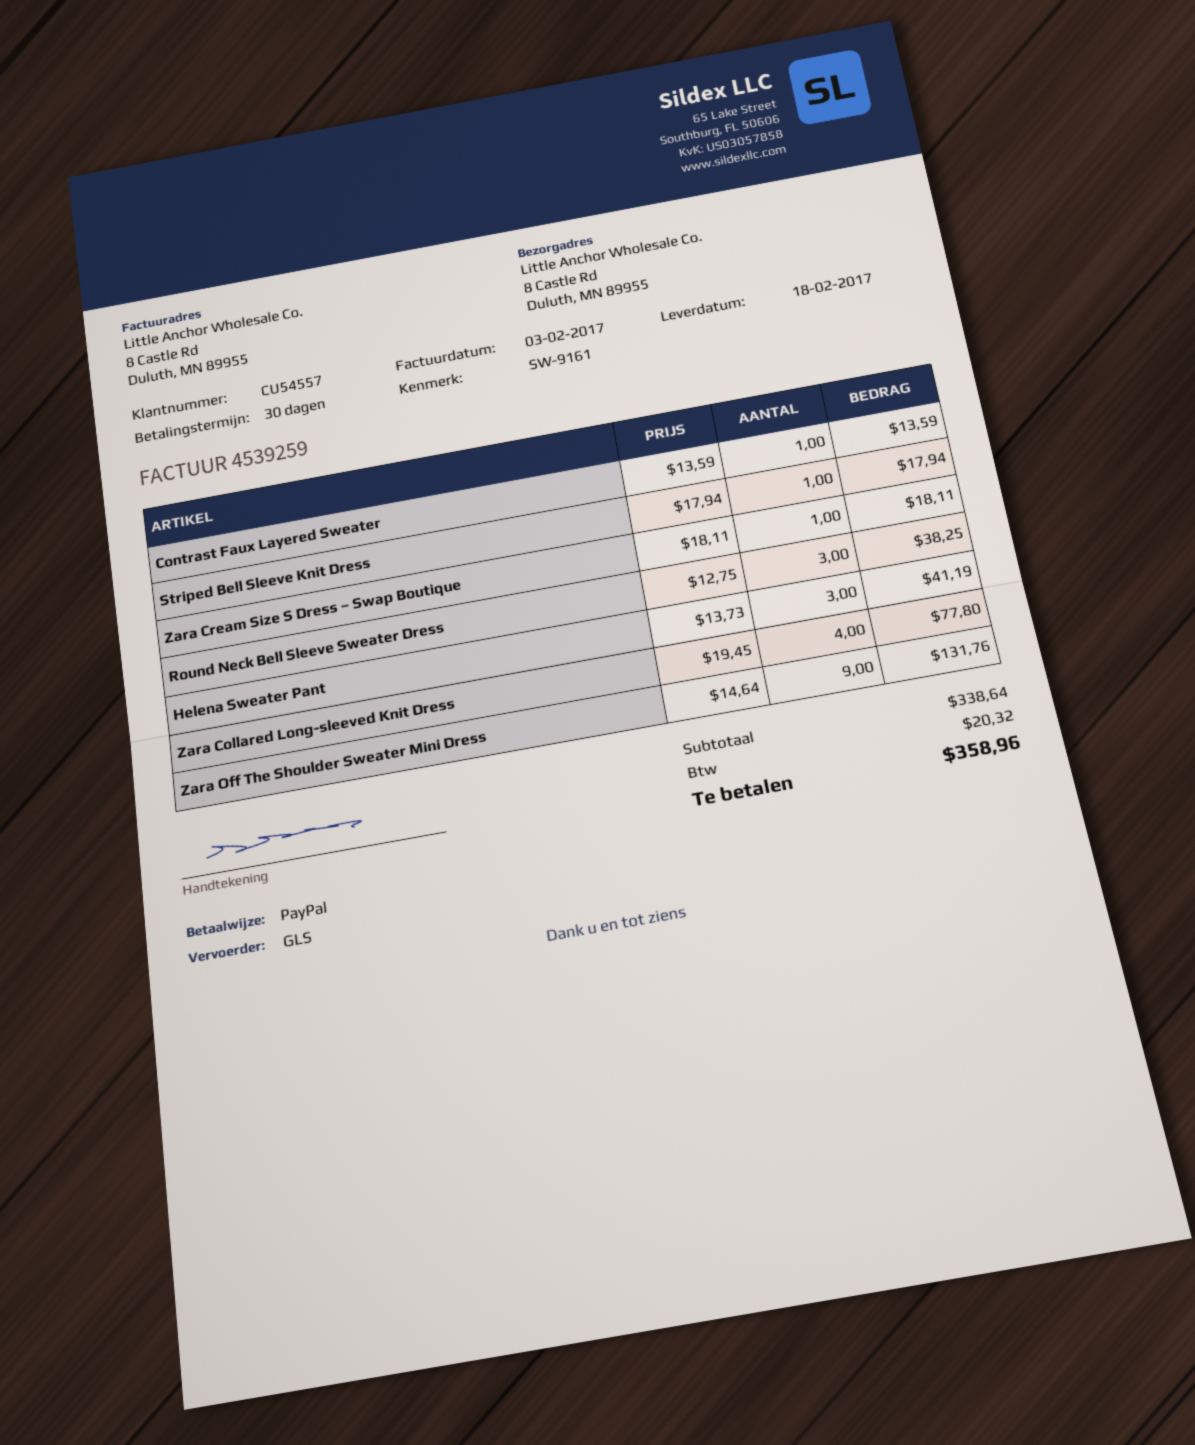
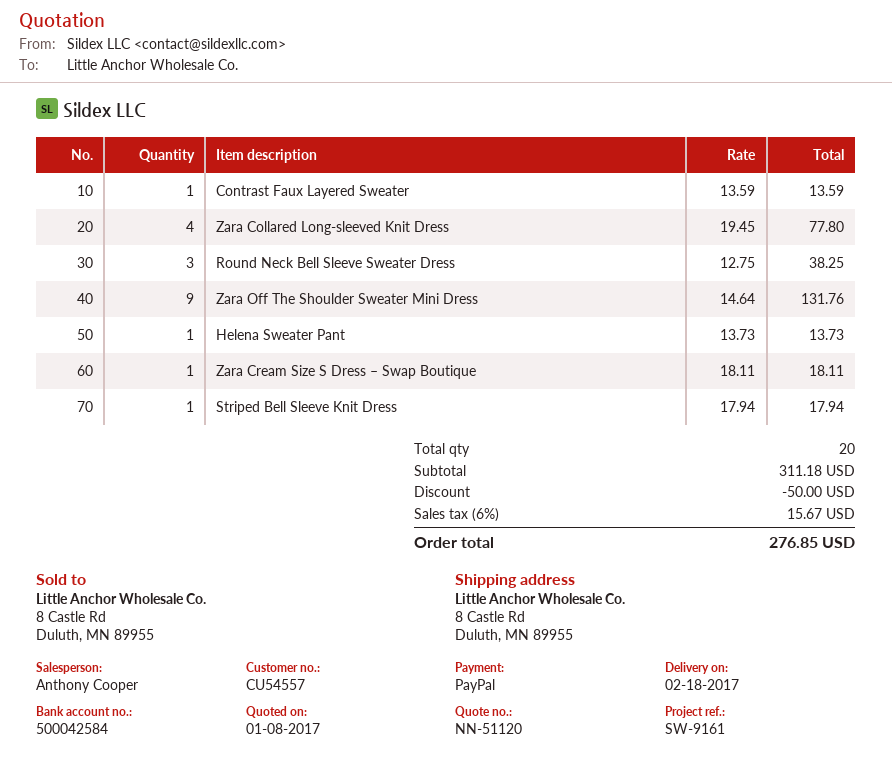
Helena Sweater Pant: 3 x 13.73 = 41.19 -> 1 x 13.73 = 13.73
subtotal: 338.64 -> 311.18
discount: none -> 50.00
tax: 20.32 -> 15.67
total: 358.96 -> 276.85

